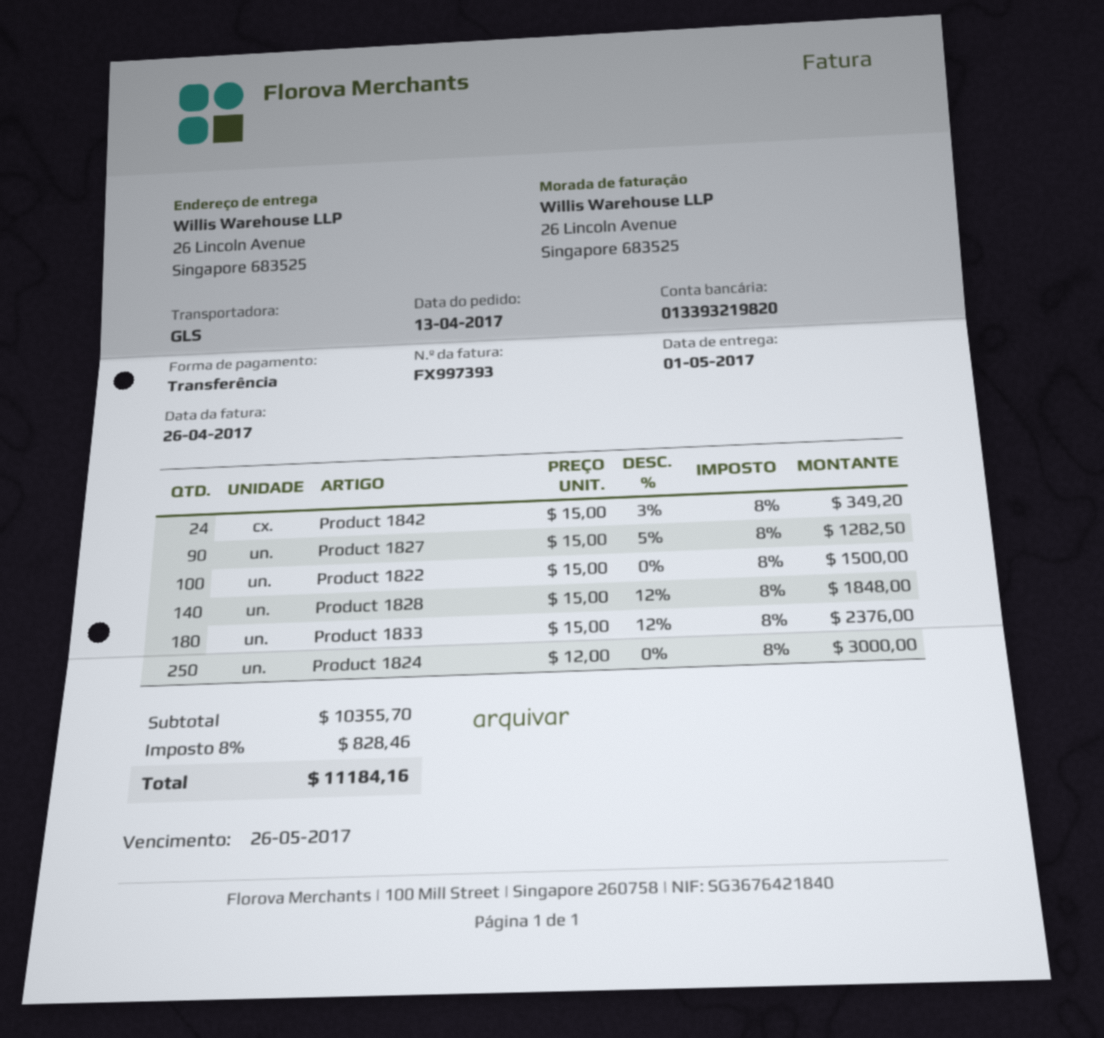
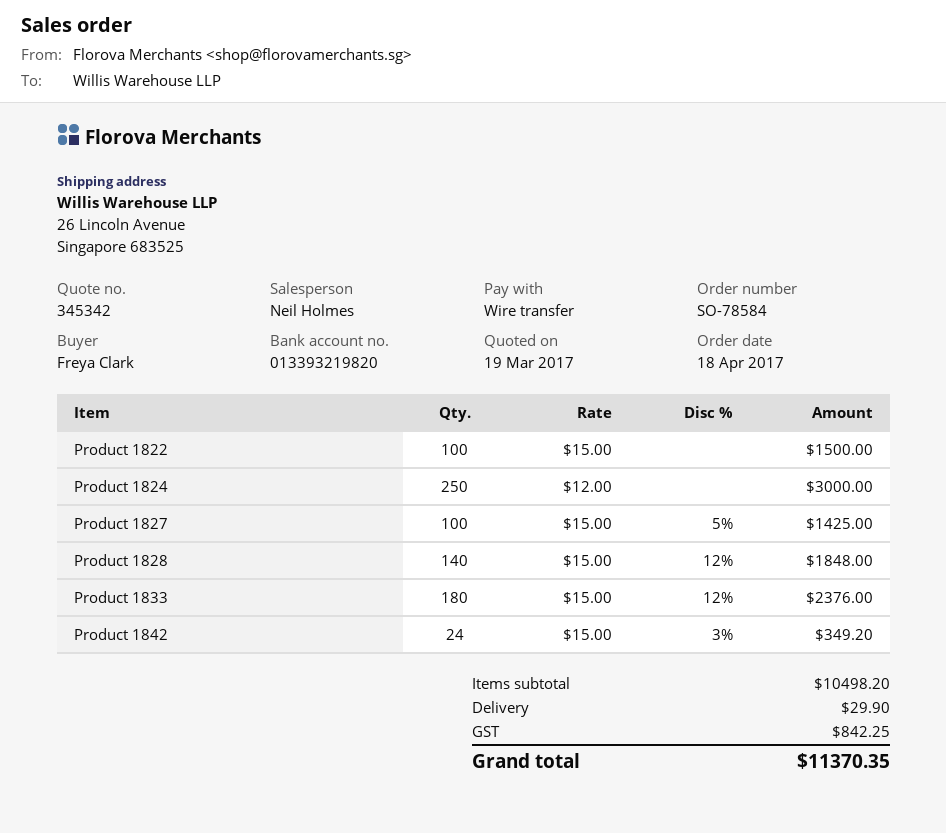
order date: 2017-04-13 -> 2017-04-18
Product 1827: 90 x 15.00 - 5% = 1282.50 -> 100 x 15.00 - 5% = 1425.00
subtotal: 10355.70 -> 10498.20
shipping: none -> 29.90
tax: 828.46 -> 842.25
total: 11184.16 -> 11370.35

